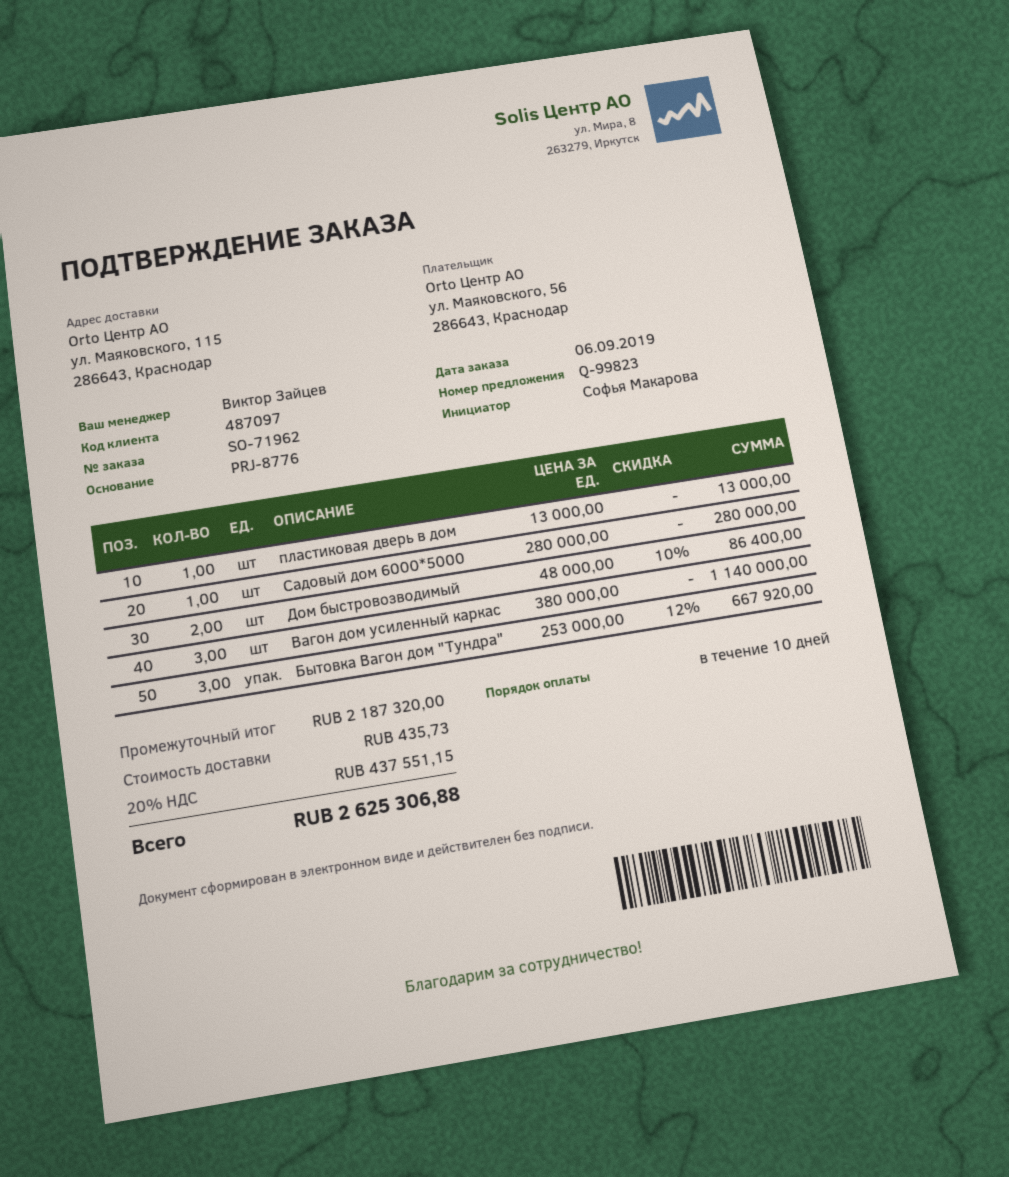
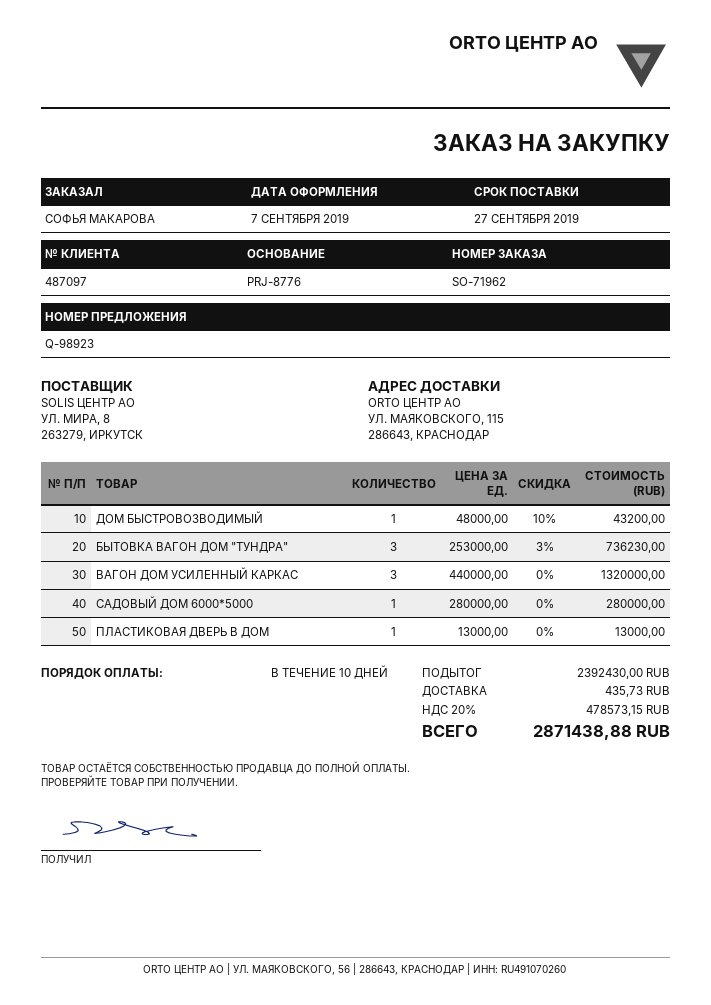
quote number: Q-99823 -> Q-98923
order date: 2019-09-06 -> 2019-09-07
Дом быстровозводимый: 2 x 48000.00 - 10% = 86400.00 -> 1 x 48000.00 - 10% = 43200.00
Вагон дом усиленный каркас: 3 x 380000.00 = 1140000.00 -> 3 x 440000.00 = 1320000.00
Бытовка Вагон дом "Тундра": 3 x 253000.00 - 12% = 667920.00 -> 3 x 253000.00 - 3% = 736230.00
subtotal: 2187320.00 -> 2392430.00
tax: 20% = 437551.15 -> 20% = 478573.15
total: 2625306.88 -> 2871438.88

